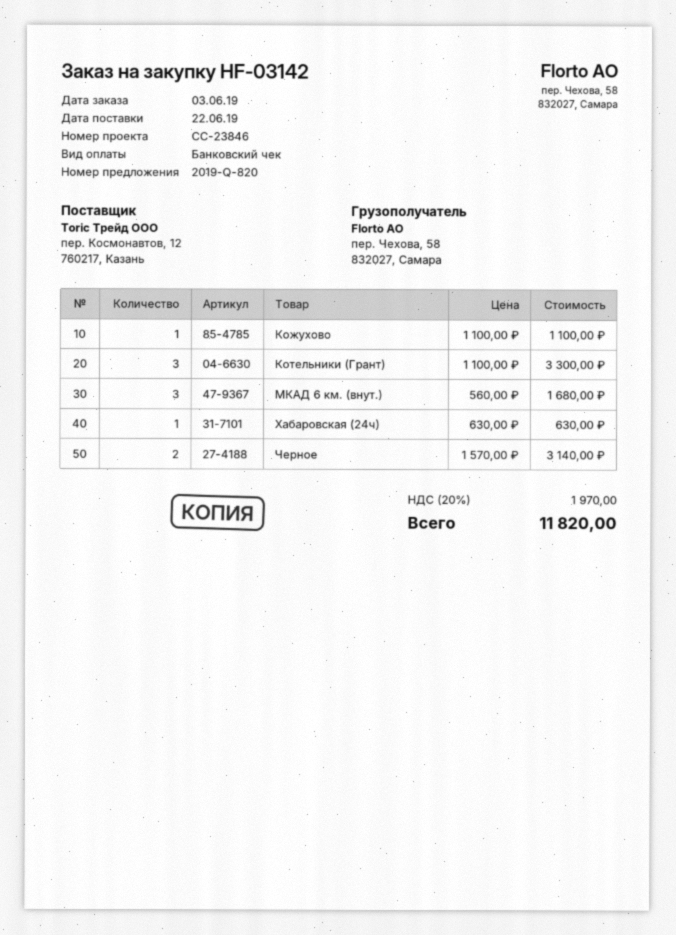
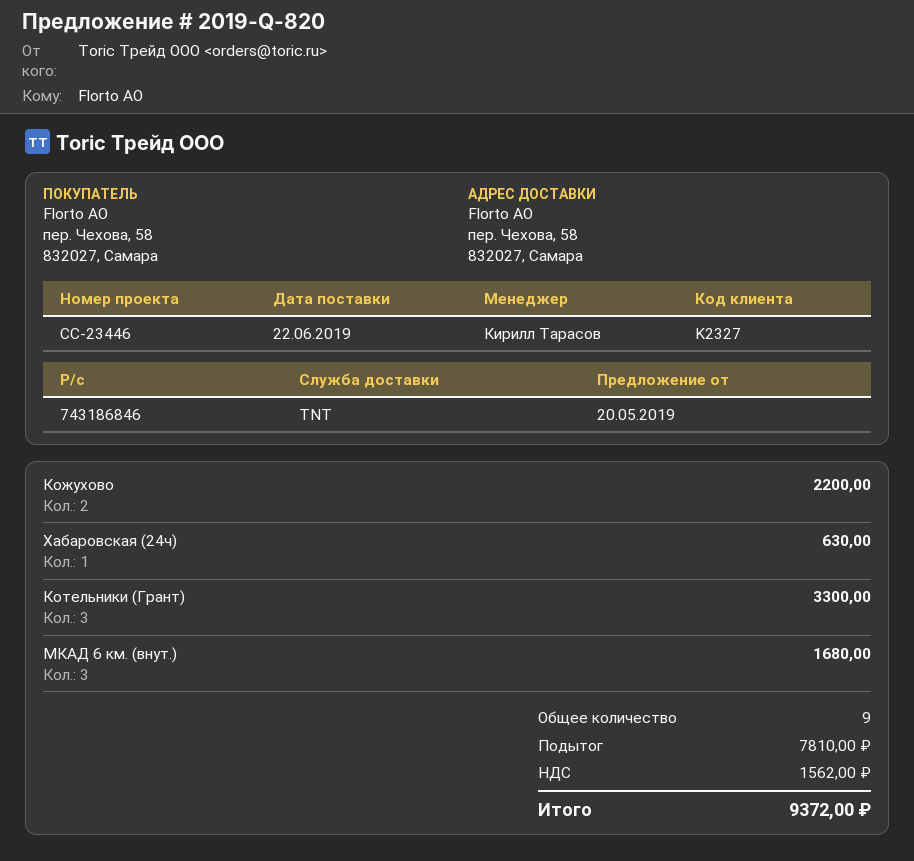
reference: CC-23846 -> CC-23446
Кожухово: 1 for 1100.00 -> 2 for 2200.00
Черное: 2 for 3140.00 -> none
tax: 1970.00 -> 1562.00
total: 11820.00 -> 9372.00

